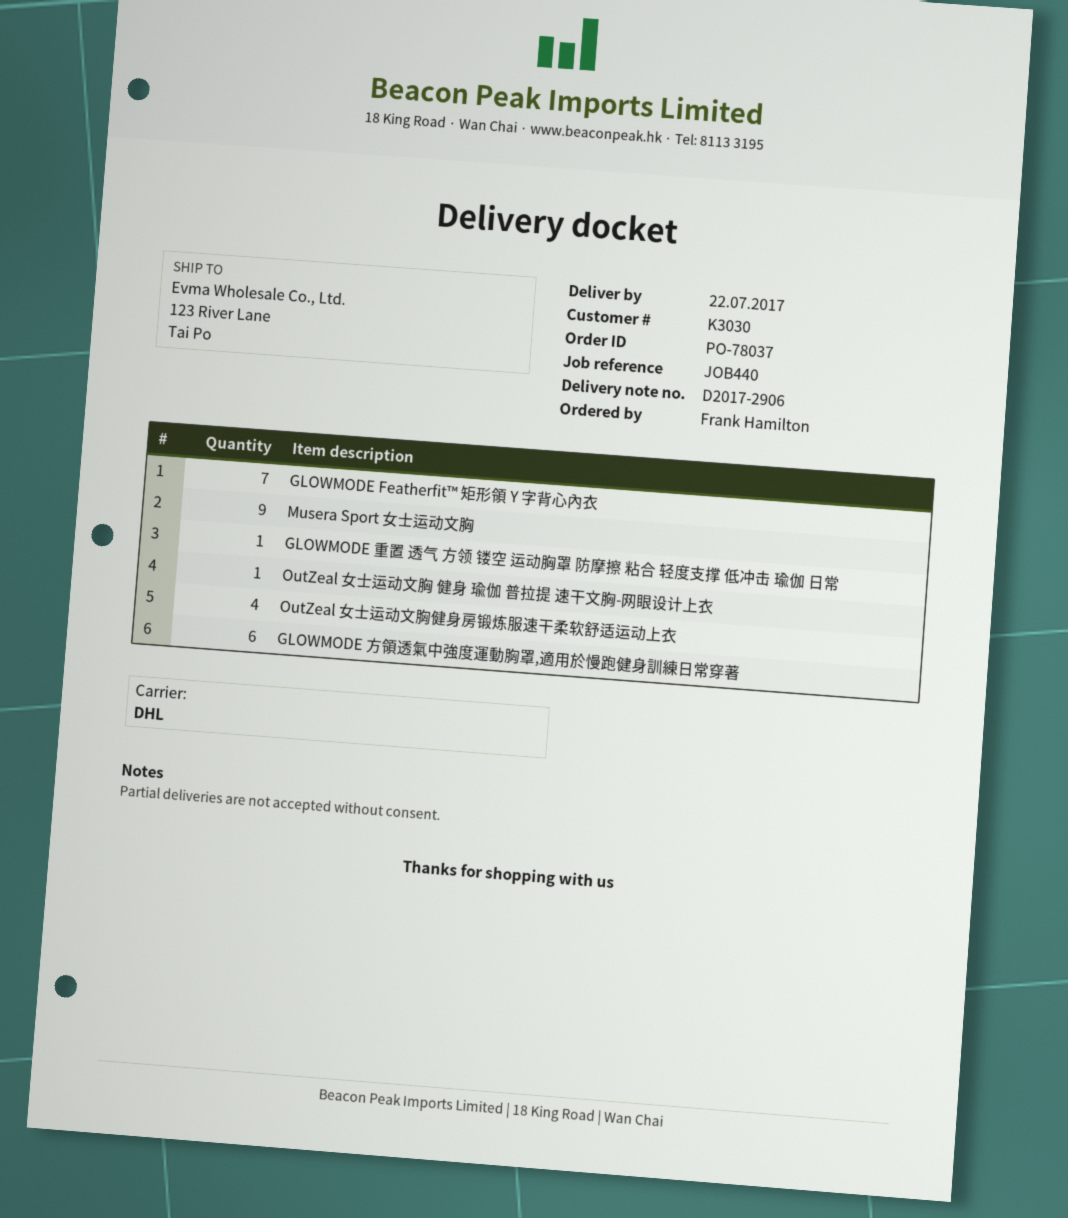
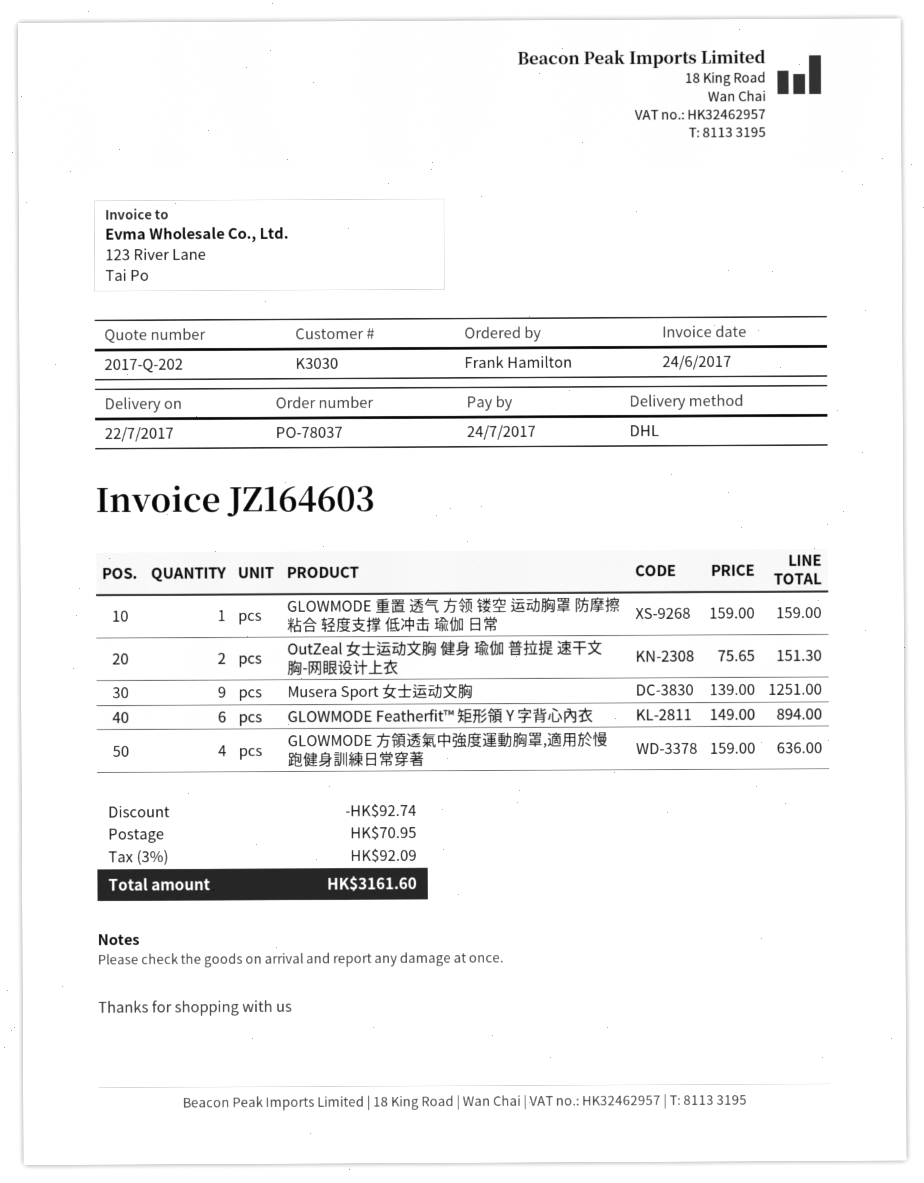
GLOWMODE Featherfit™ 矩形領 Y 字背心內衣: 7 -> 6
OutZeal 女士运动文胸 健身 瑜伽 普拉提 速干文胸-网眼设计上衣: 1 -> 2
OutZeal 女士运动文胸健身房锻炼服速干柔软舒适运动上衣: 4 -> none
GLOWMODE 方領透氣中強度運動胸罩,適用於慢跑健身訓練日常穿著: 6 -> 4

